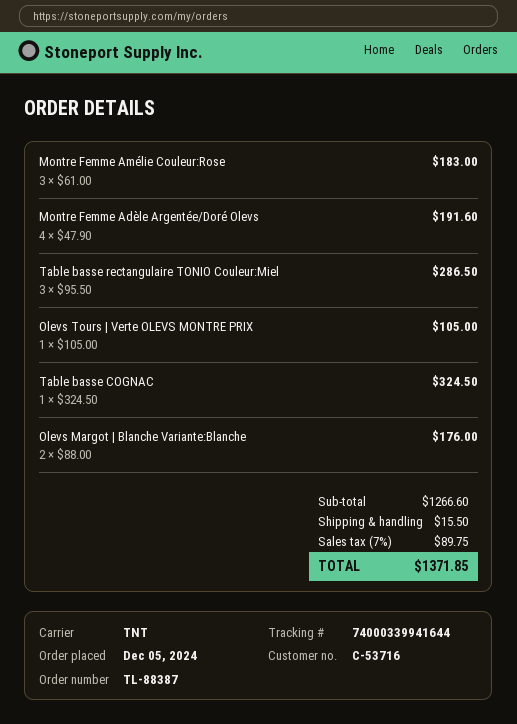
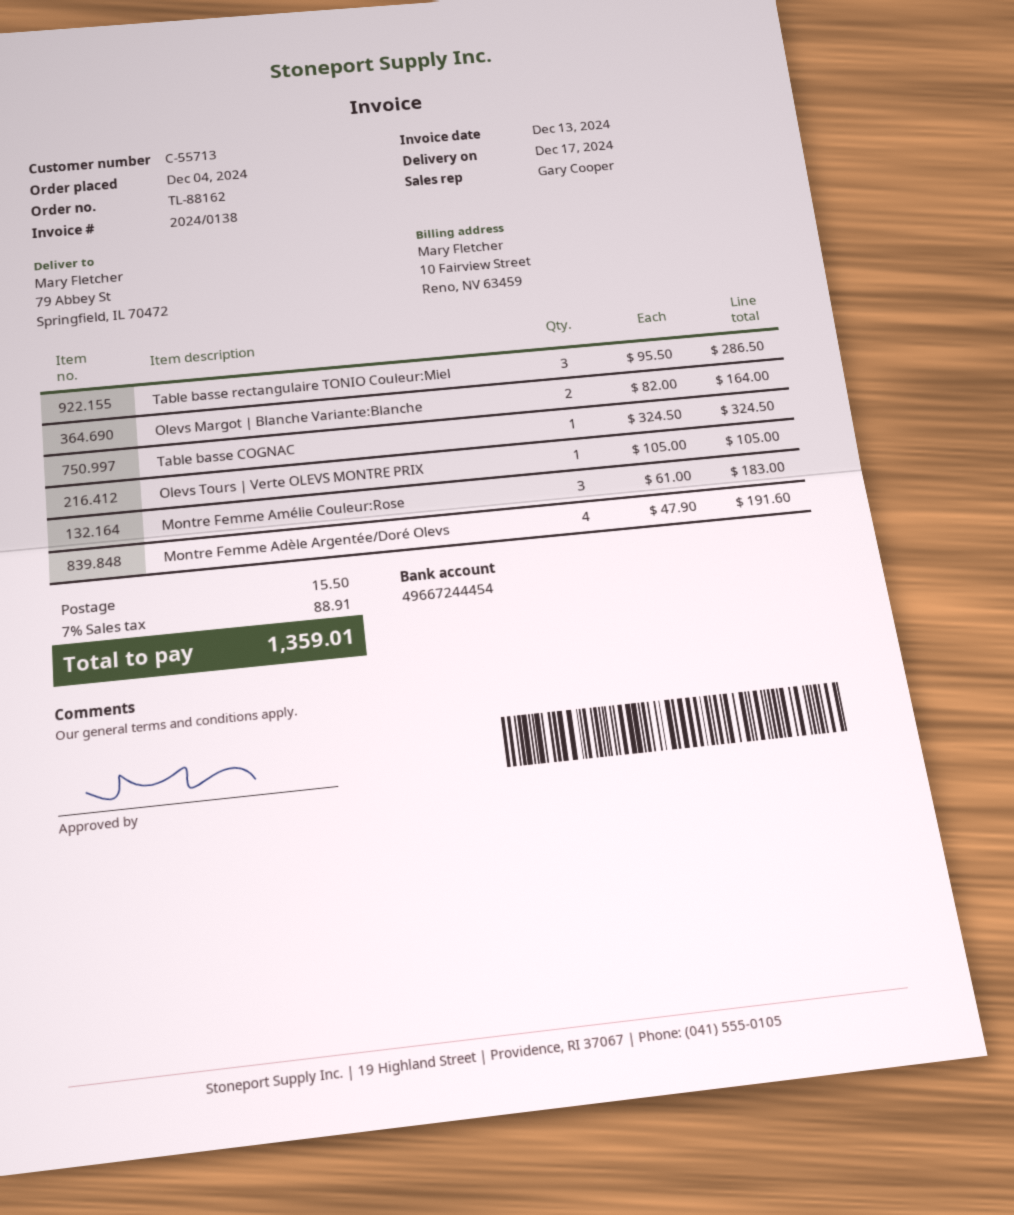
order number: TL-88387 -> TL-88162
order date: 2024-12-05 -> 2024-12-04
customer number: C-53716 -> C-55713
Olevs Margot | Blanche Variante:Blanche: 2 x 88.00 = 176.00 -> 2 x 82.00 = 164.00
tax: 7% = 89.75 -> 7% = 88.91
total: 1371.85 -> 1359.01

